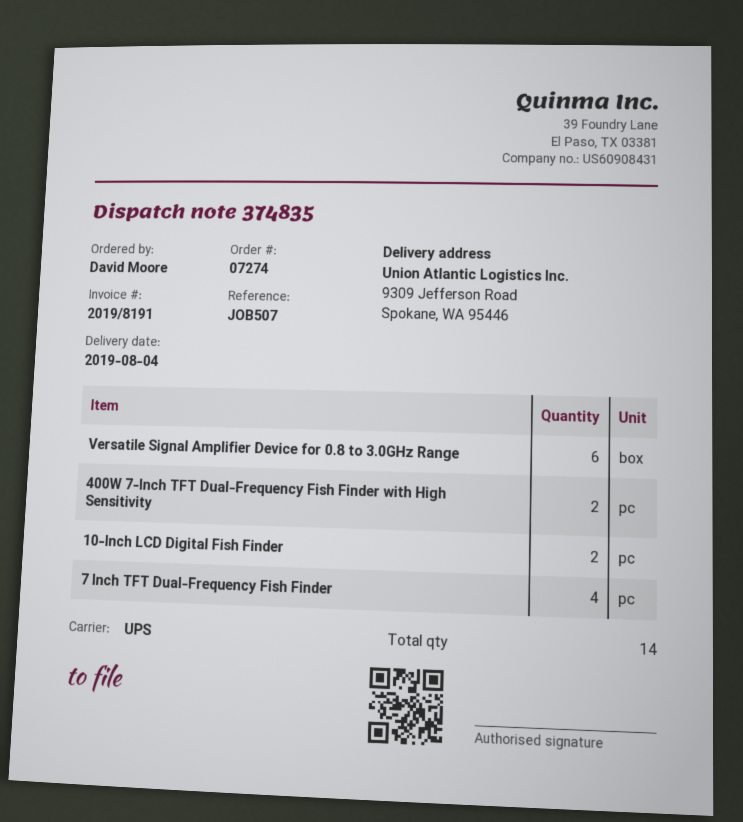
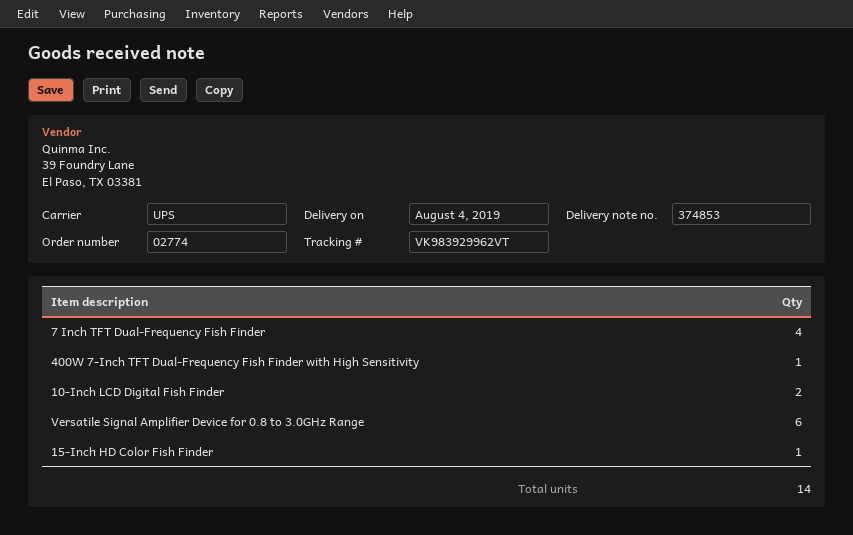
order number: 07274 -> 02774
delivery note number: 374835 -> 374853
400W 7-Inch TFT Dual-Frequency Fish Finder with High Sensitivity: 2 -> 1
15-Inch HD Color Fish Finder: none -> 1

